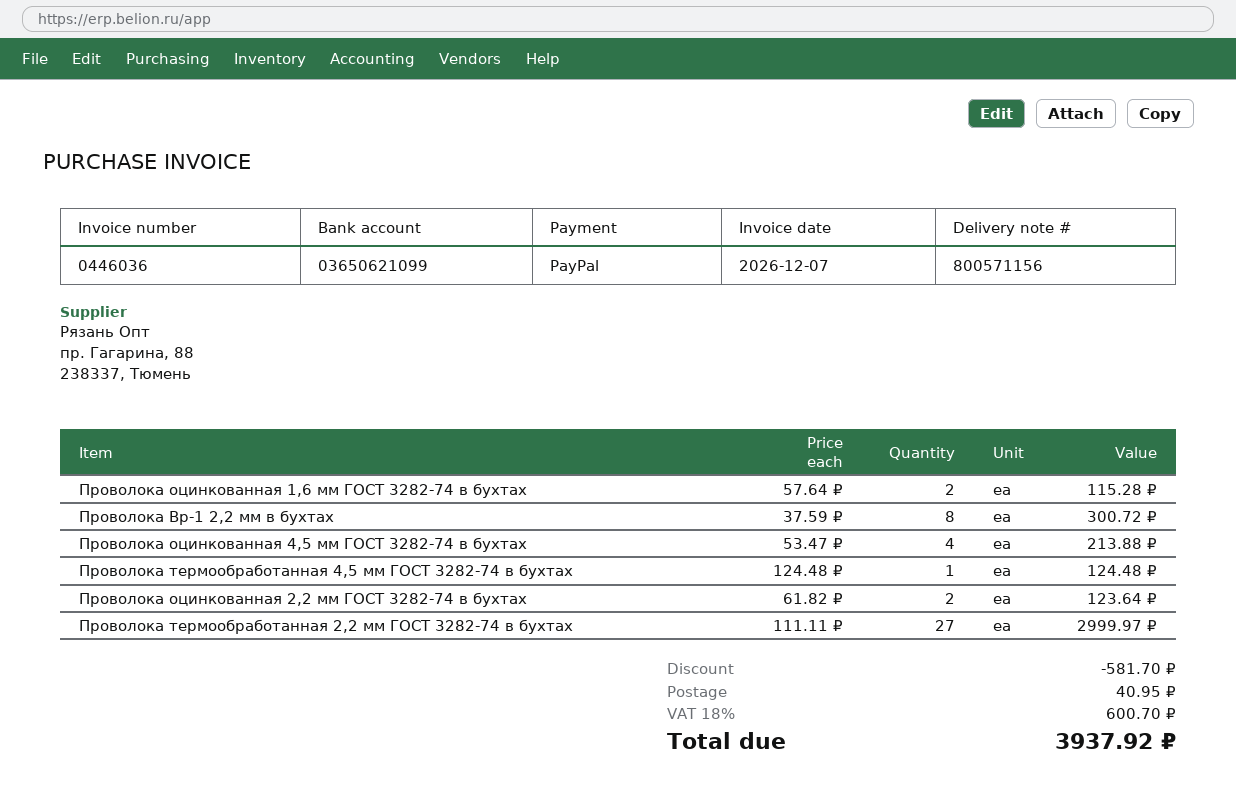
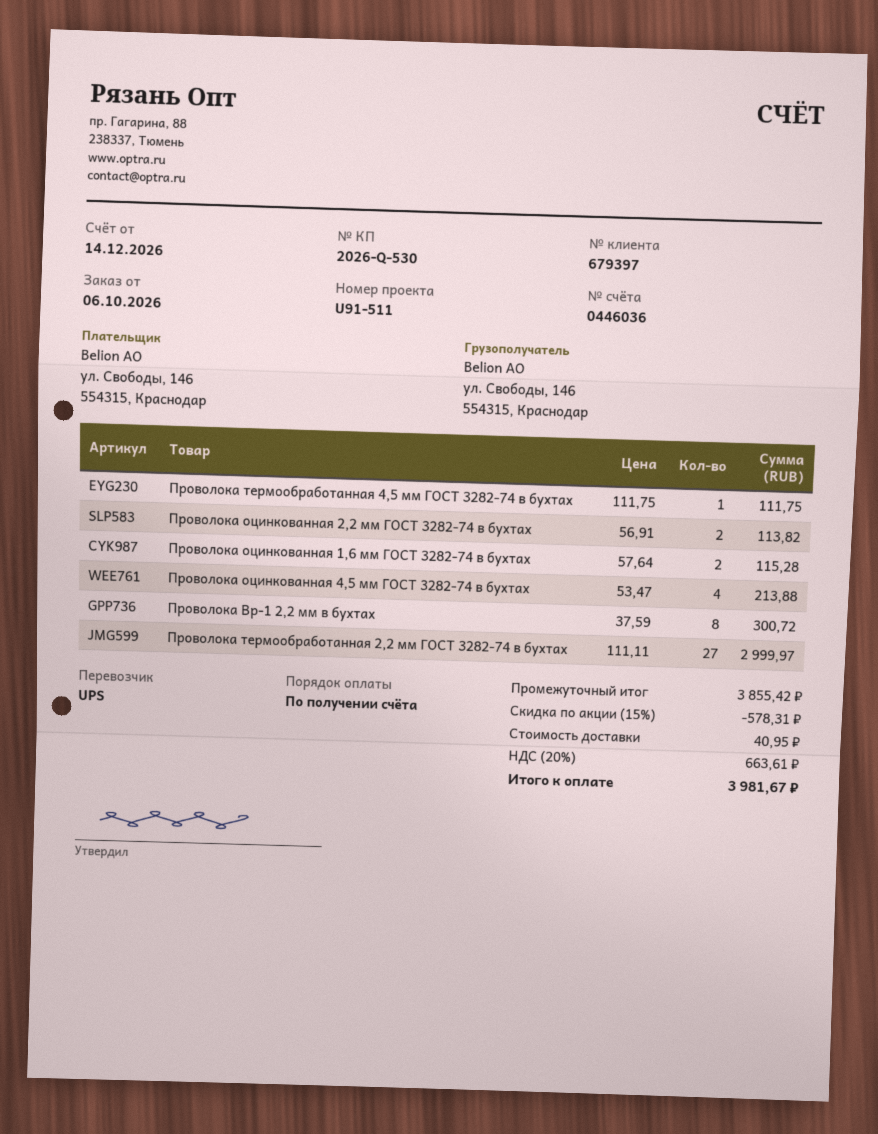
invoice date: 2026-12-07 -> 2026-12-14
Проволока термообработанная 4,5 мм ГОСТ 3282-74 в бухтах: 1 x 124.48 = 124.48 -> 1 x 111.75 = 111.75
Проволока оцинкованная 2,2 мм ГОСТ 3282-74 в бухтах: 2 x 61.82 = 123.64 -> 2 x 56.91 = 113.82
discount: 581.70 -> 578.31
tax: 18% = 600.70 -> 20% = 663.61
total: 3937.92 -> 3981.67

